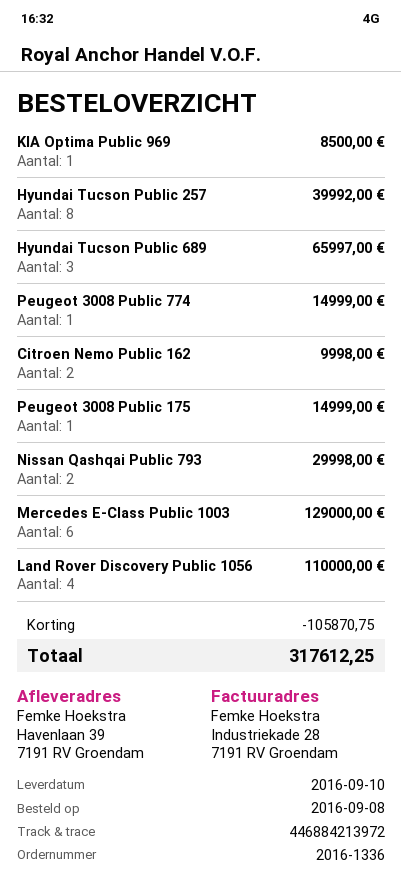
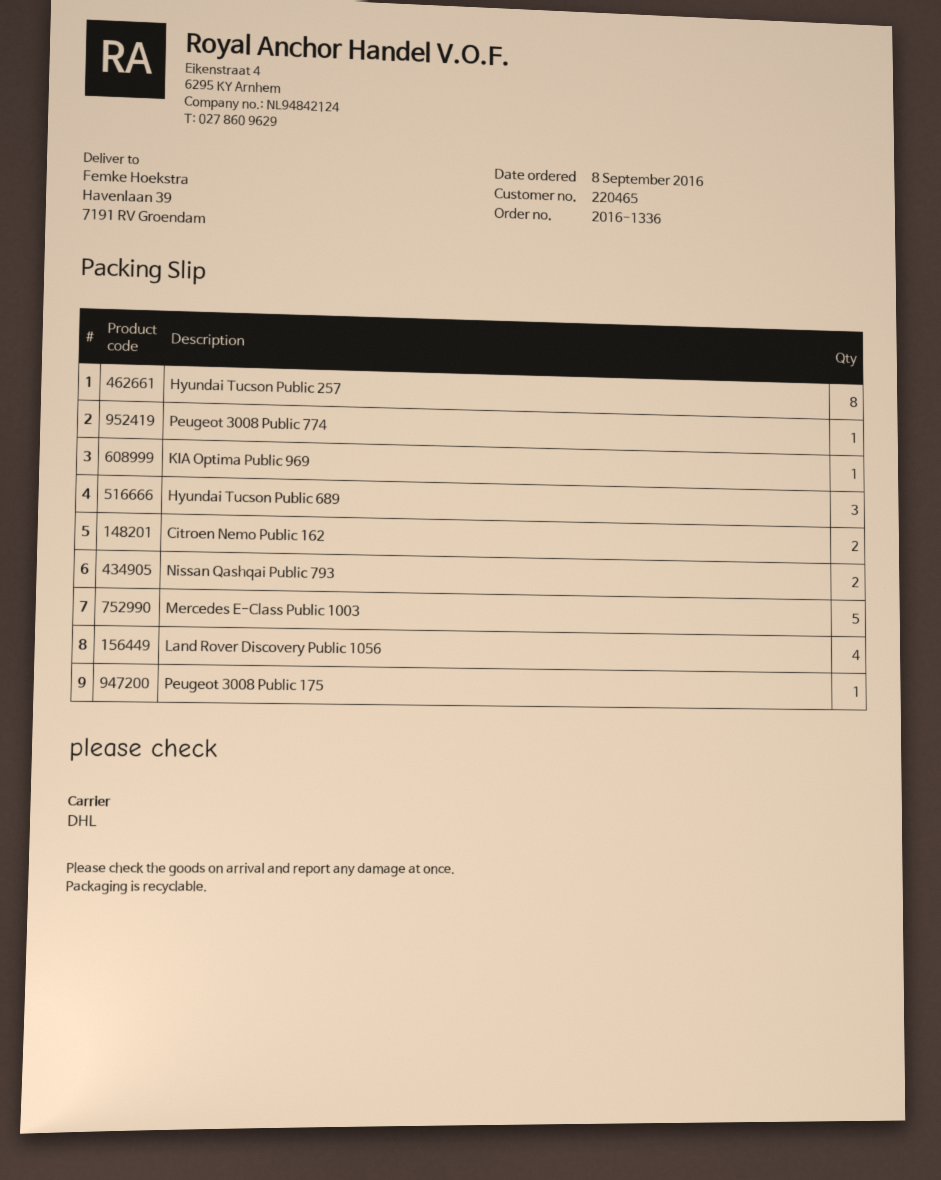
Mercedes E-Class Public 1003: 6 -> 5

